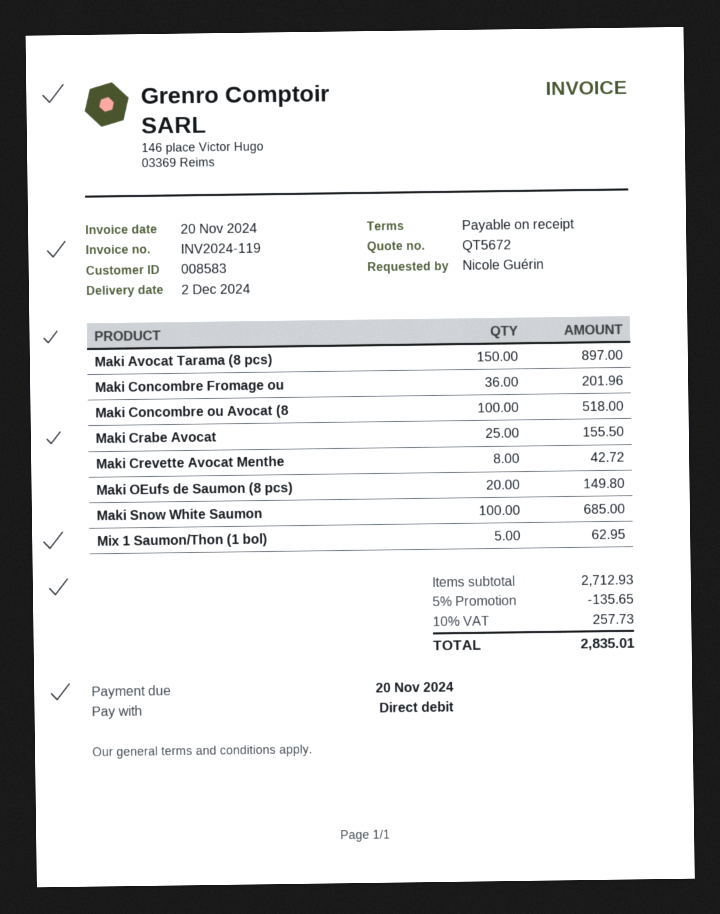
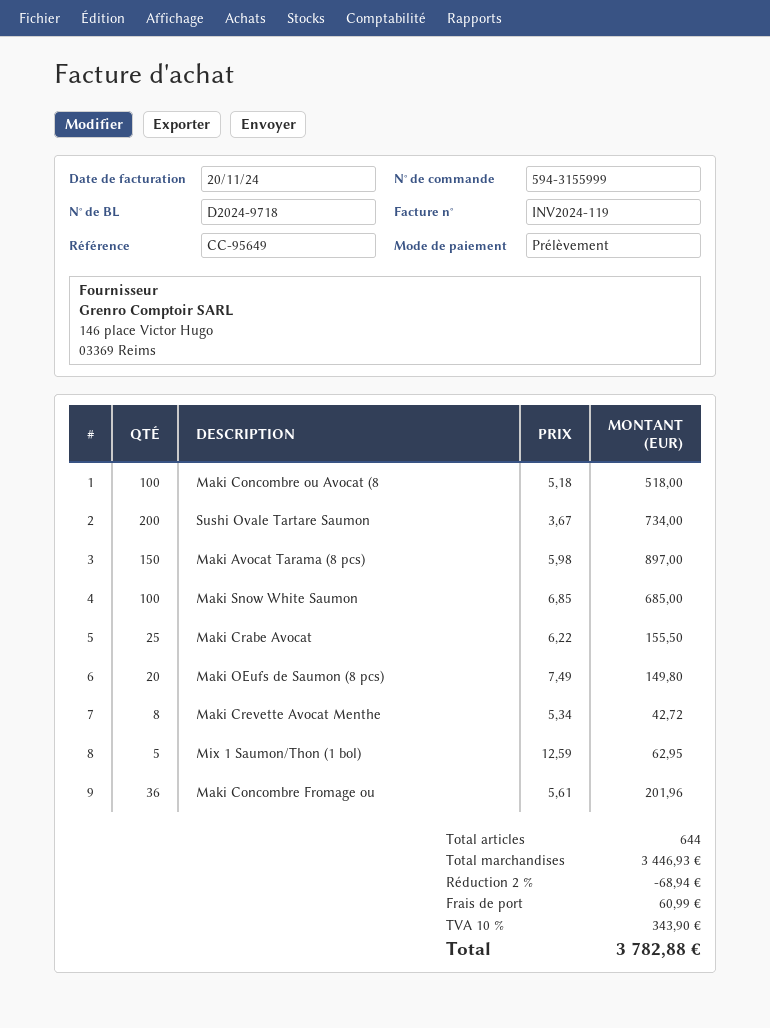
Sushi Ovale Tartare Saumon: none -> 200 for 734.00
subtotal: 2712.93 -> 3446.93
discount: 5% = 135.65 -> 2% = 68.94
shipping: none -> 60.99
tax: 10% = 257.73 -> 10% = 343.90
total: 2835.01 -> 3782.88

